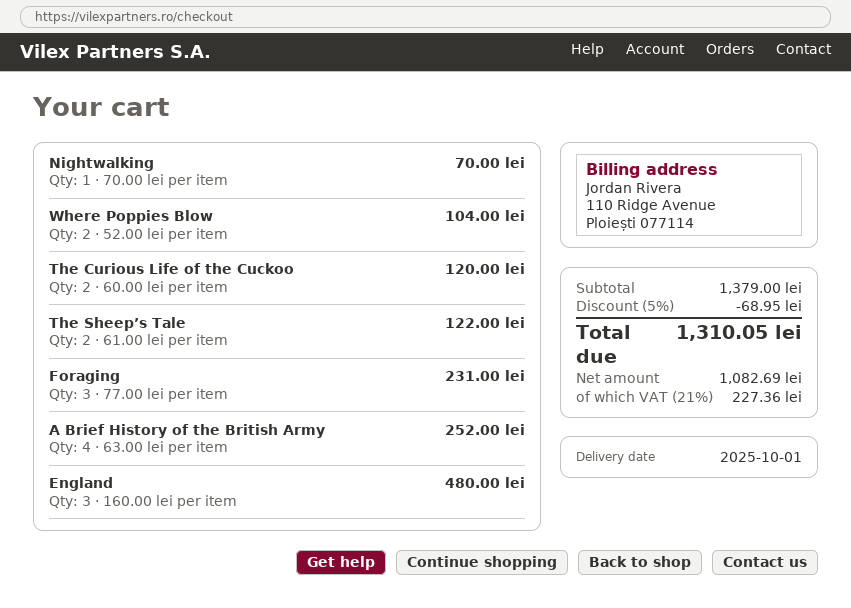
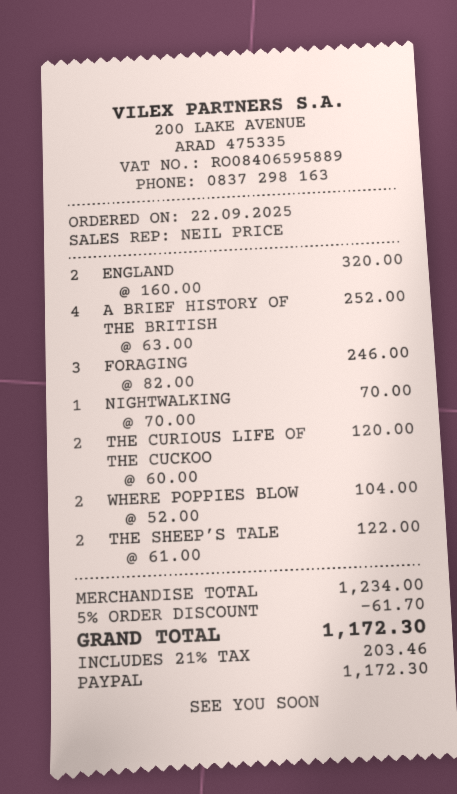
Foraging: 3 x 77.00 = 231.00 -> 3 x 82.00 = 246.00
England: 3 x 160.00 = 480.00 -> 2 x 160.00 = 320.00
subtotal: 1379.00 -> 1234.00
discount: 5% = 68.95 -> 5% = 61.70
tax: 21% = 227.36 -> 21% = 203.46
total: 1310.05 -> 1172.30

